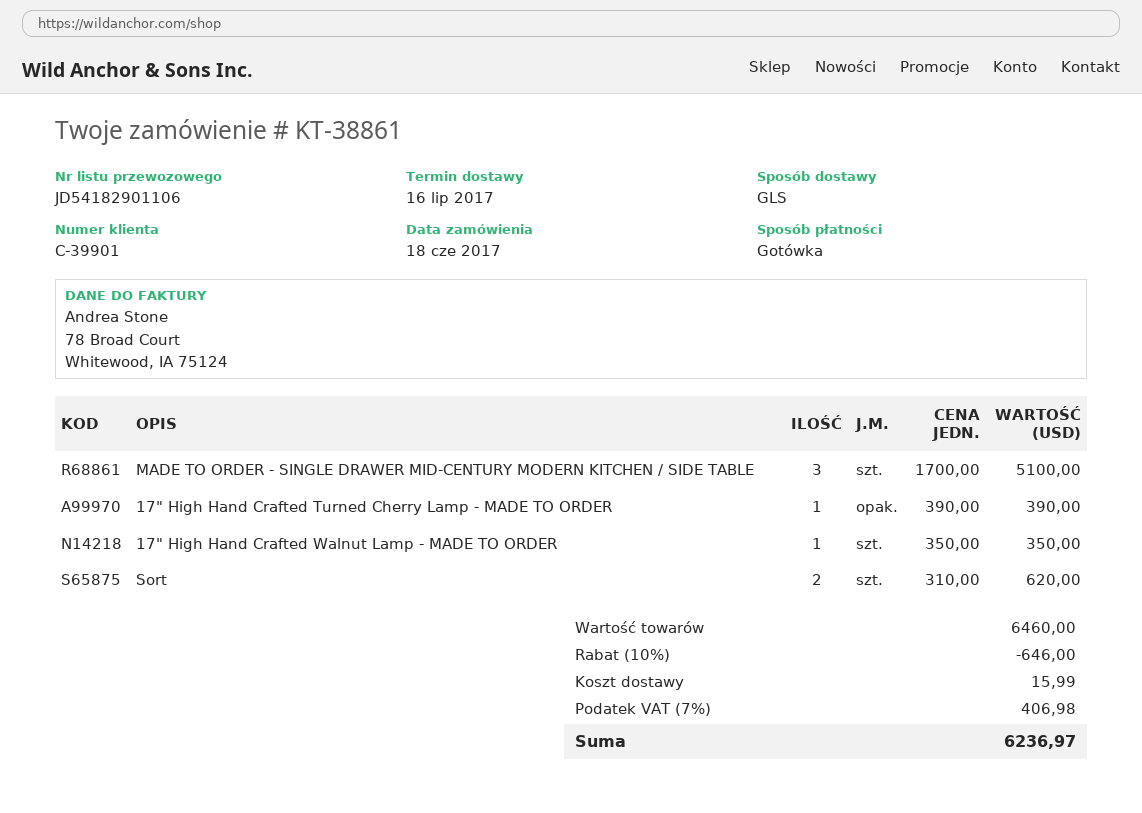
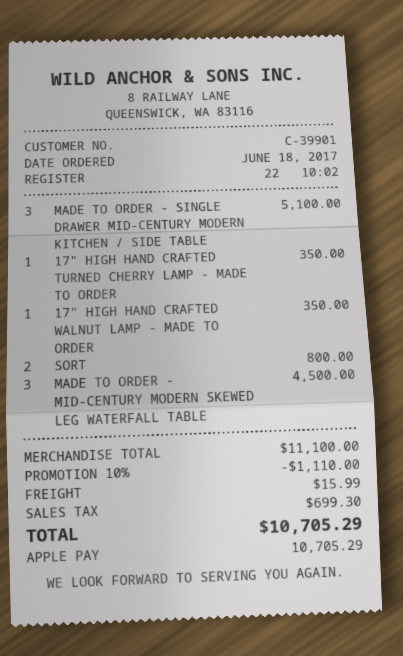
payment method: cash -> Apple Pay
17" High Hand Crafted Turned Cherry Lamp - MADE TO ORDER: 1 for 390.00 -> 1 for 350.00
Sort: 2 for 620.00 -> 2 for 800.00
MADE TO ORDER - MID-CENTURY MODERN SKEWED LEG WATERFALL TABLE: none -> 3 for 4500.00
subtotal: 6460.00 -> 11100.00
discount: 10% = 646.00 -> 10% = 1110.00
tax: 406.98 -> 699.30
total: 6236.97 -> 10705.29

